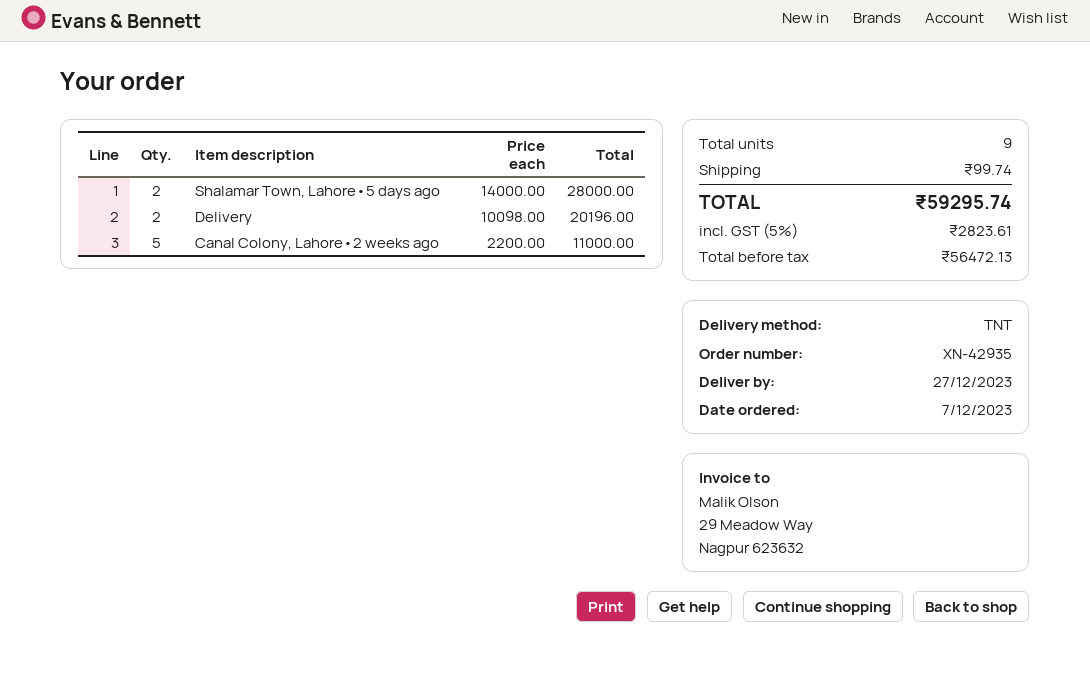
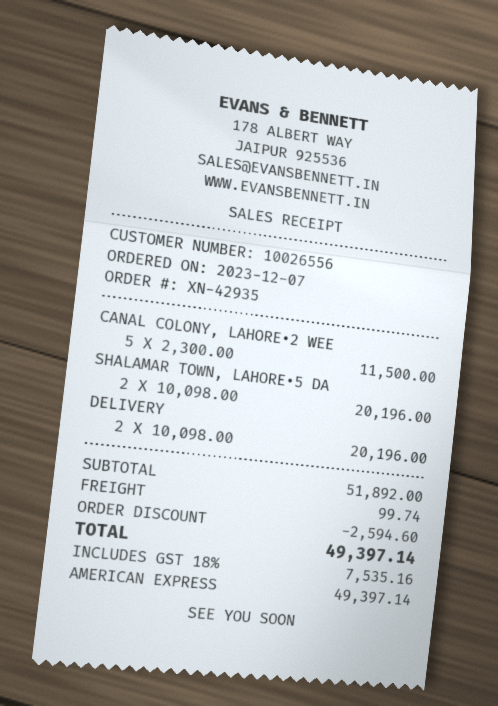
Shalamar Town, Lahore•5 days ago: 2 x 14000.00 = 28000.00 -> 2 x 10098.00 = 20196.00
Canal Colony, Lahore•2 weeks ago: 5 x 2200.00 = 11000.00 -> 5 x 2300.00 = 11500.00
discount: none -> 2594.60
tax: 5% = 2823.61 -> 18% = 7535.16
total: 59295.74 -> 49397.14

